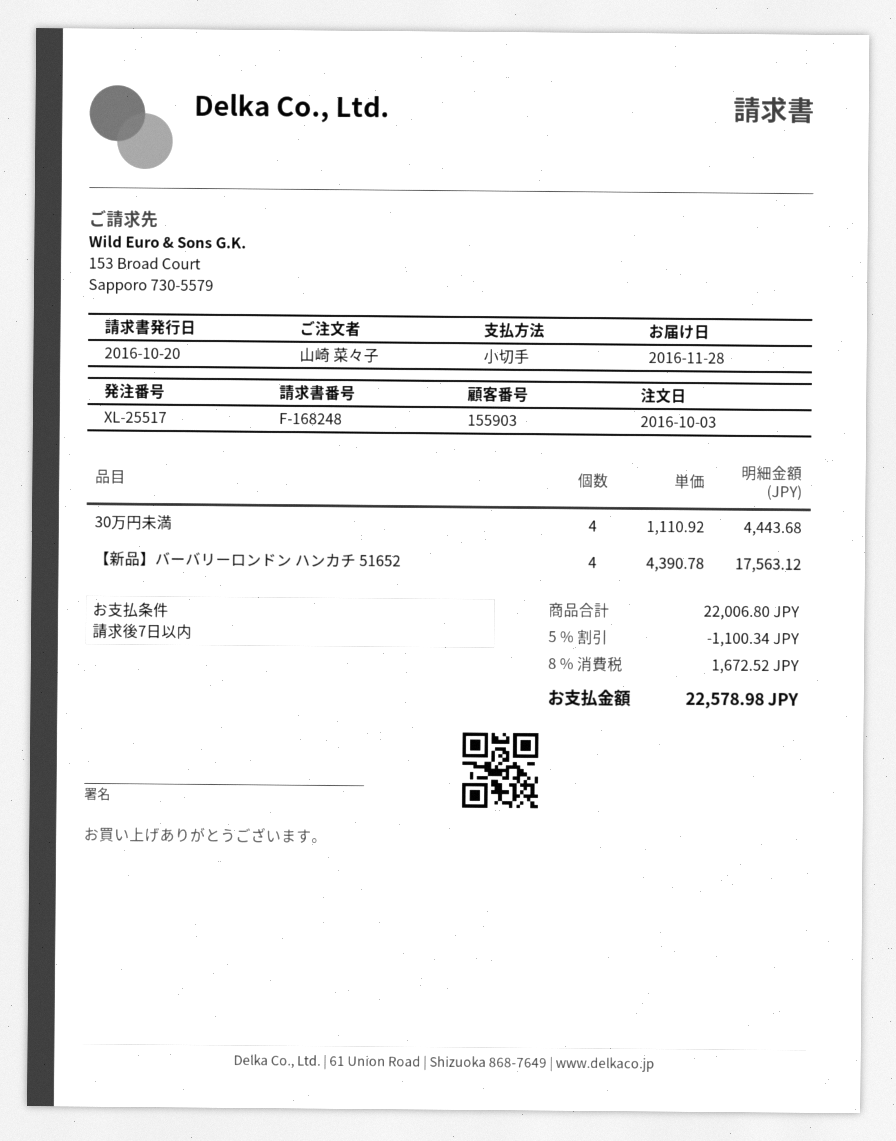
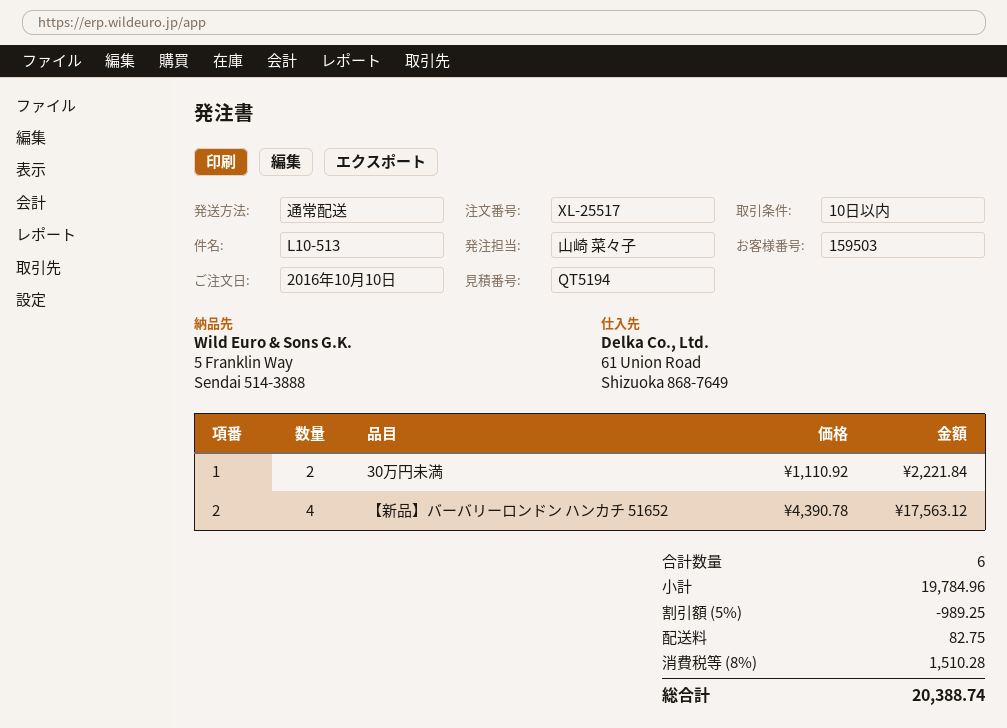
order date: 2016-10-03 -> 2016-10-10
payment terms: 7 days -> 10 days
customer number: 155903 -> 159503
30万円未満: 4 x 1110.92 = 4443.68 -> 2 x 1110.92 = 2221.84
subtotal: 22006.80 -> 19784.96
discount: 5% = 1100.34 -> 5% = 989.25
shipping: none -> 82.75
tax: 8% = 1672.52 -> 8% = 1510.28
total: 22578.98 -> 20388.74

